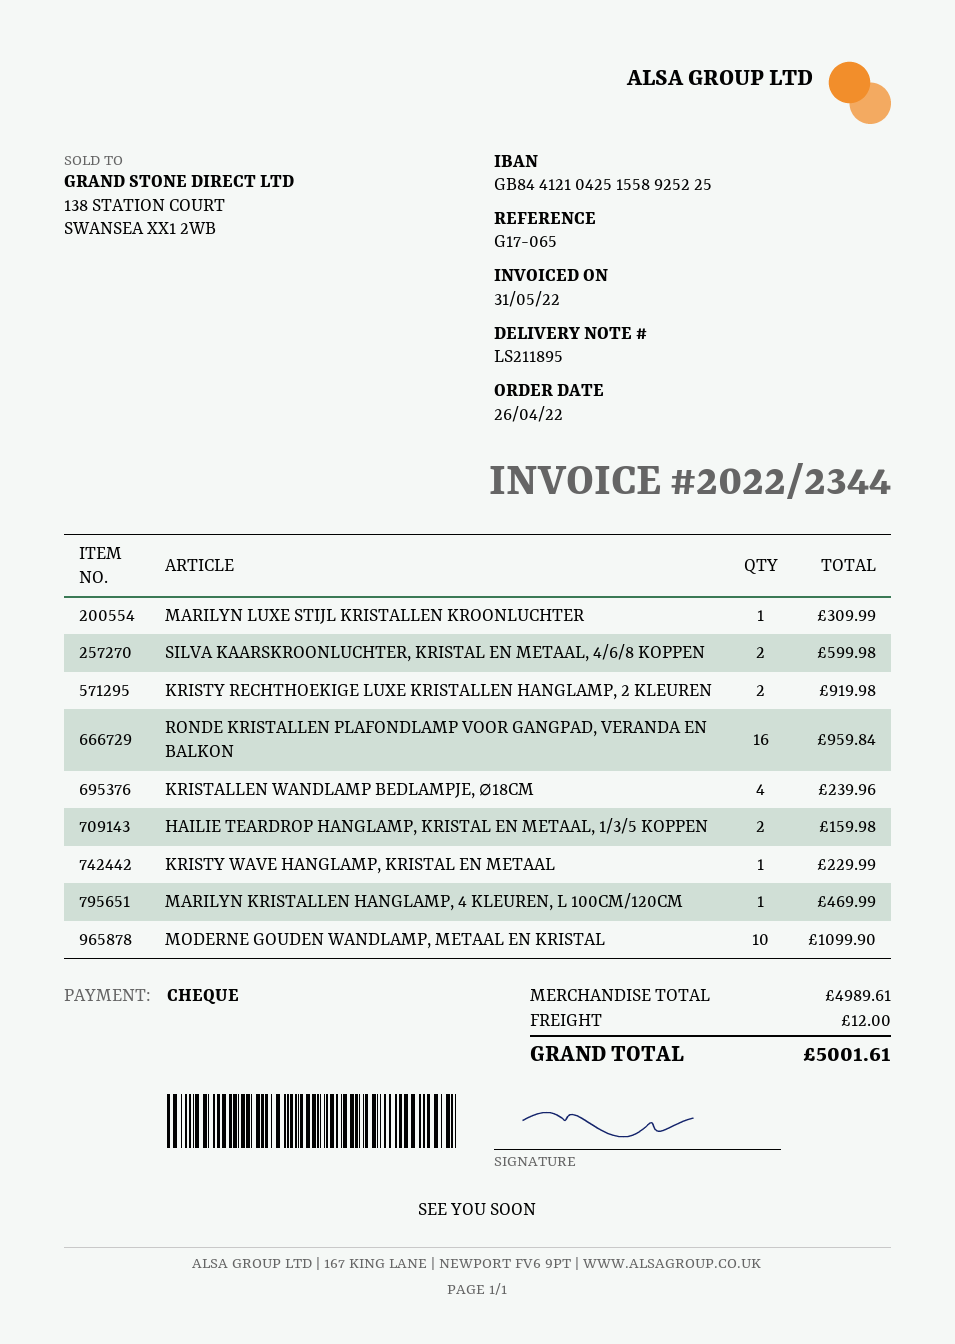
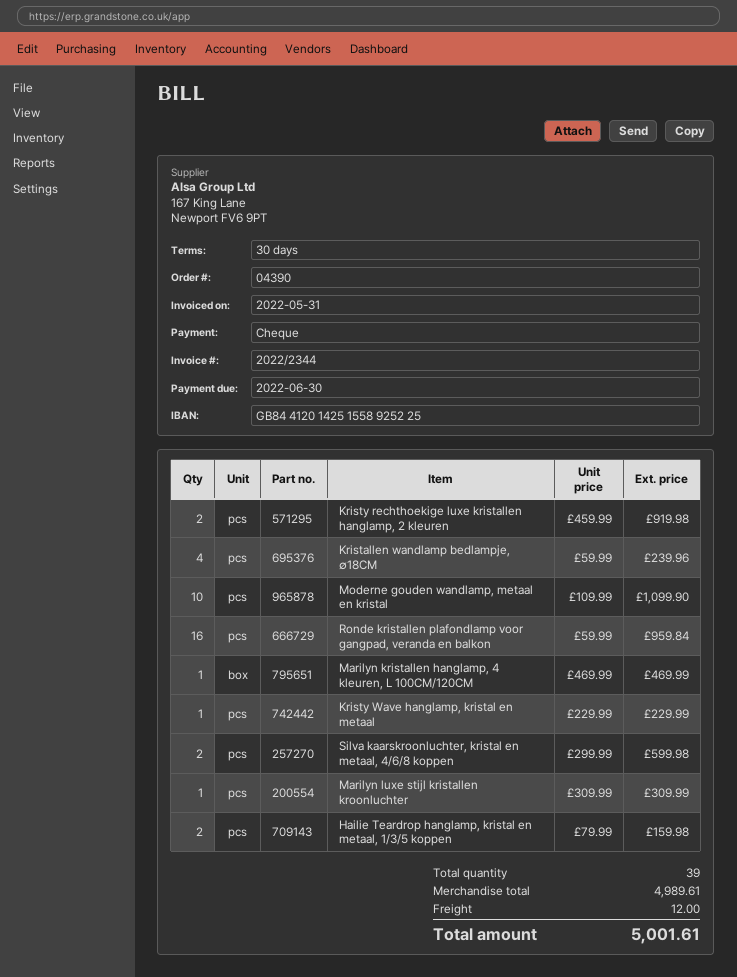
bank account: GB84412104251558925225 -> GB84412014251558925225

